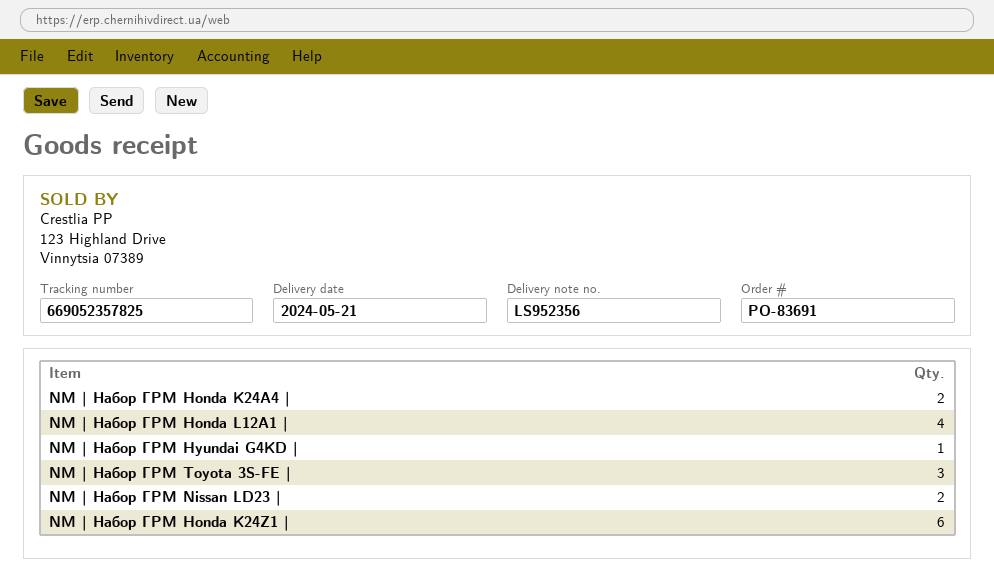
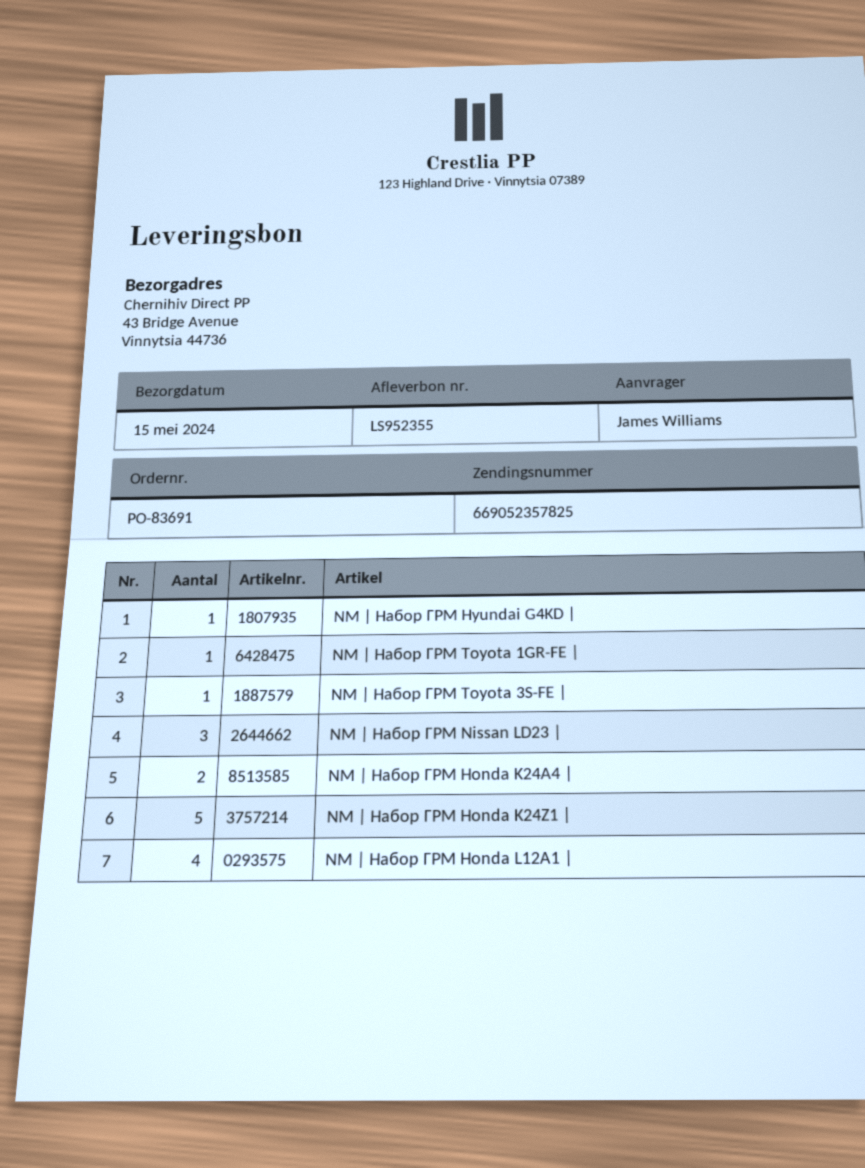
delivery note number: LS952356 -> LS952355
delivery date: 2024-05-21 -> 2024-05-15
NM | Набор ГРМ Toyota 3S-FE |: 3 -> 1
NM | Набор ГРМ Nissan LD23 |: 2 -> 3
NM | Набор ГРМ Honda K24Z1 |: 6 -> 5
NM | Набор ГРМ Toyota 1GR-FE |: none -> 1

